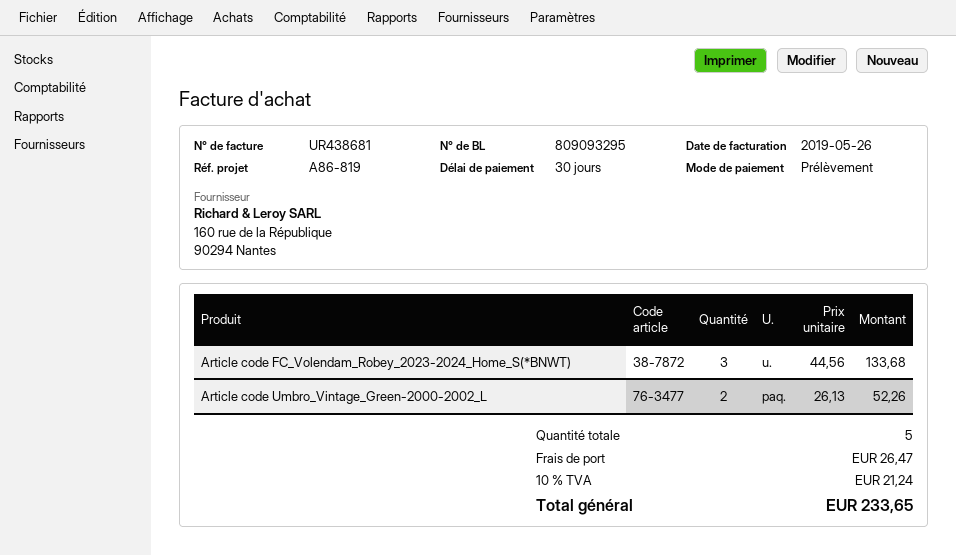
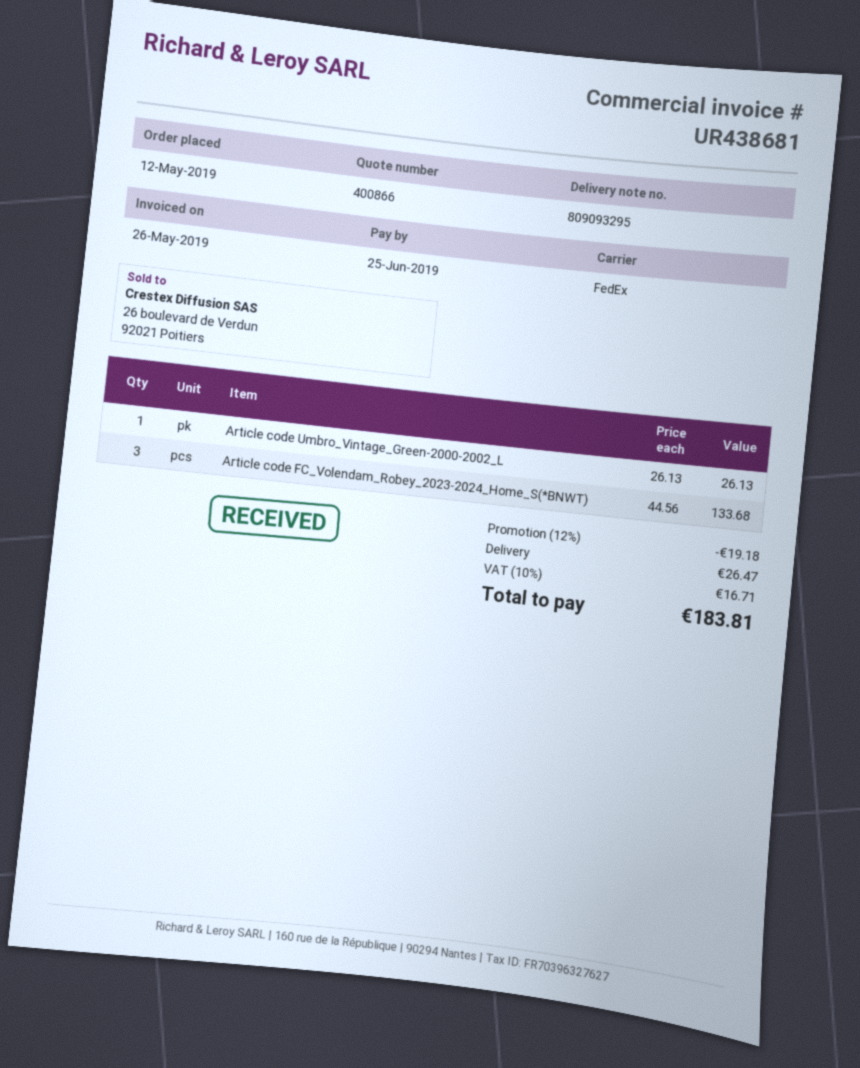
Article code Umbro_Vintage_Green-2000-2002_L: 2 x 26.13 = 52.26 -> 1 x 26.13 = 26.13
discount: none -> 12% = 19.18
tax: 10% = 21.24 -> 10% = 16.71
total: 233.65 -> 183.81

